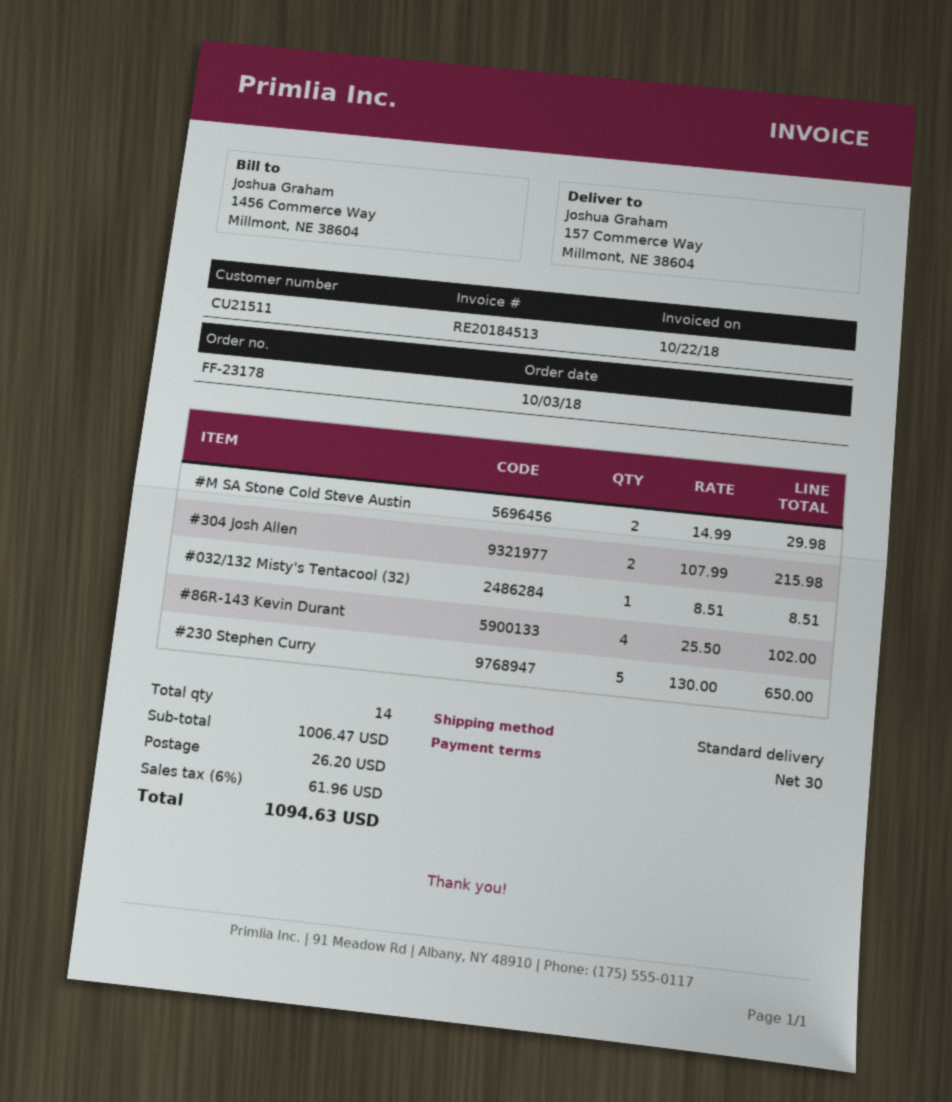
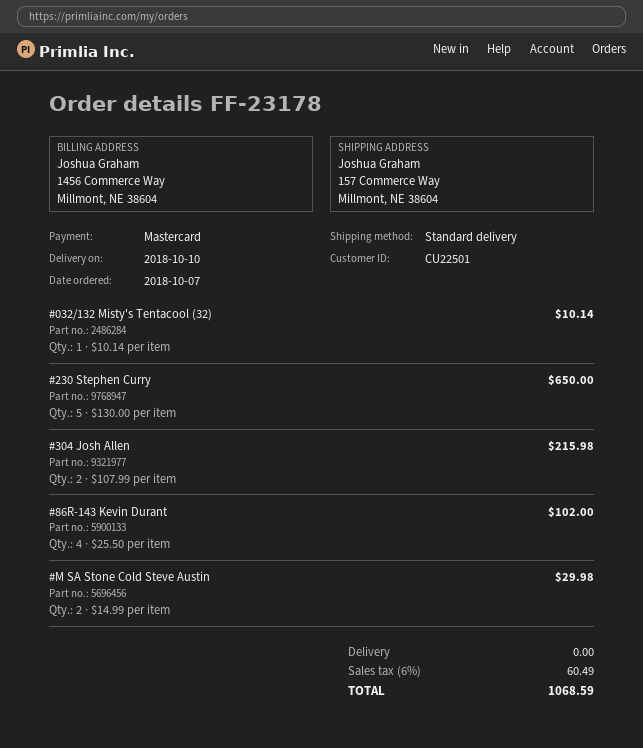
order date: 2018-10-03 -> 2018-10-07
customer number: CU21511 -> CU22501
#032/132 Misty's Tentacool (32): 1 x 8.51 = 8.51 -> 1 x 10.14 = 10.14
shipping: 26.20 -> 0.00
tax: 6% = 61.96 -> 6% = 60.49
total: 1094.63 -> 1068.59

